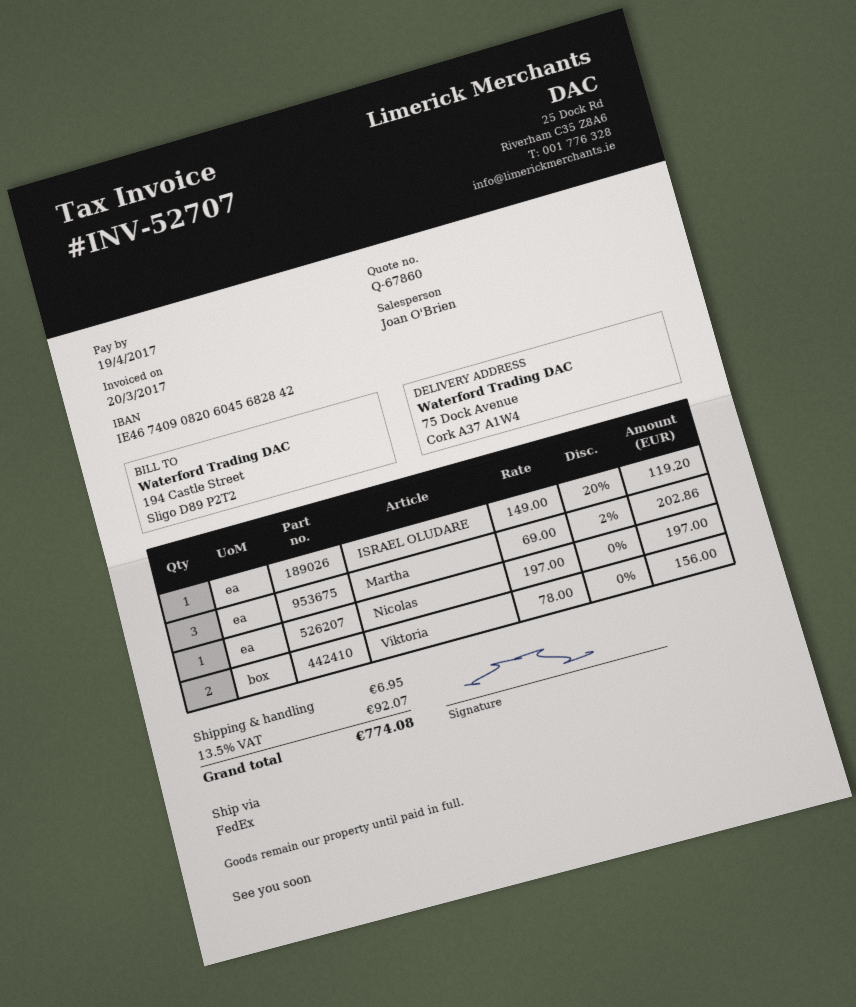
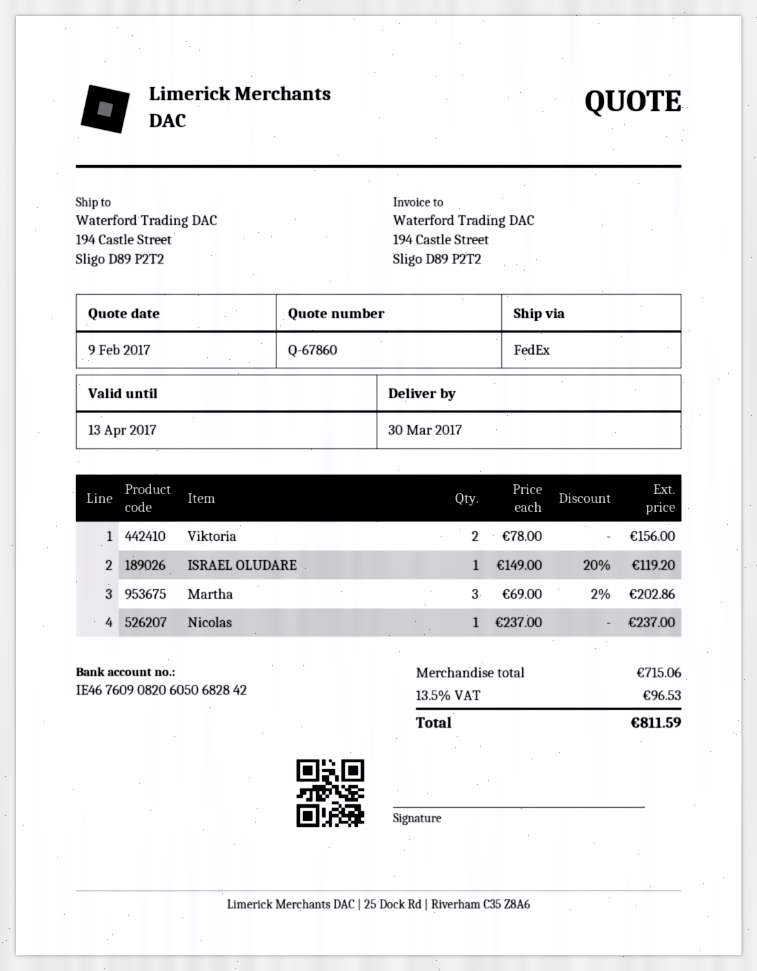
bank account: IE46740908206045682842 -> IE46760908206050682842
ship to: 75 Dock Avenue, Cork A37 A1W4 -> 194 Castle Street, Sligo D89 P2T2
Nicolas: 1 x 197.00 = 197.00 -> 1 x 237.00 = 237.00
shipping: 6.95 -> none
tax: 13.5% = 92.07 -> 13.5% = 96.53
total: 774.08 -> 811.59

